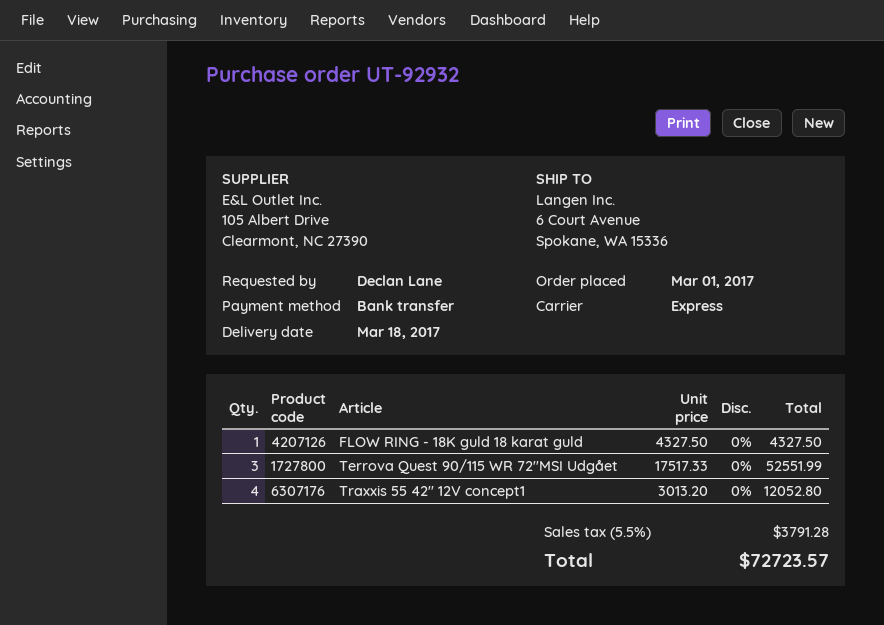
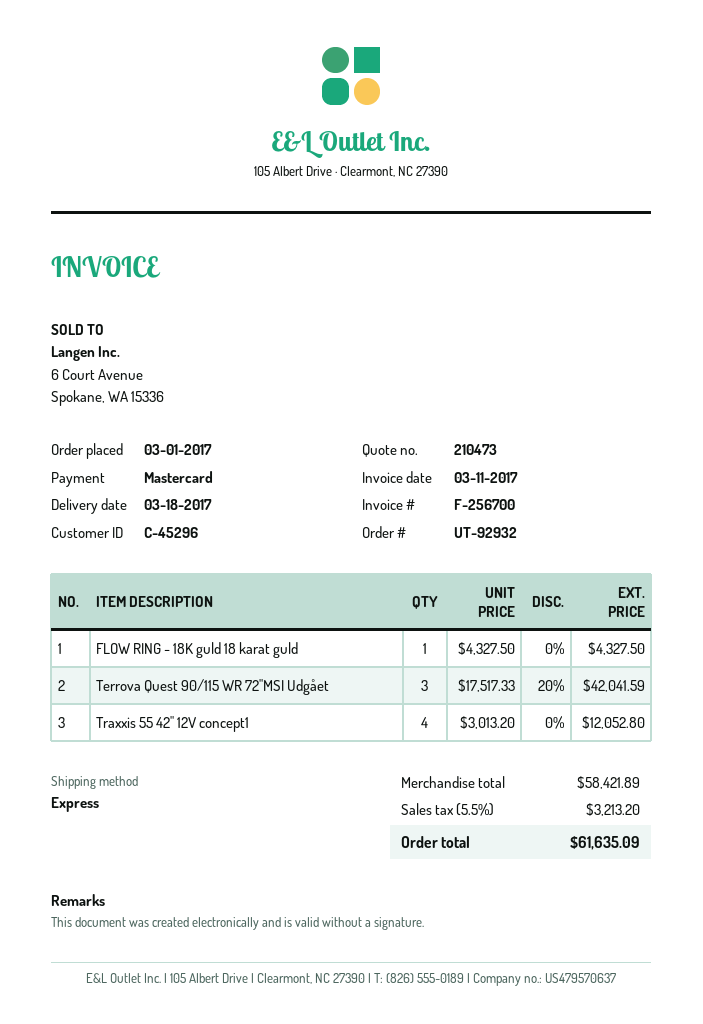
payment method: bank transfer -> Mastercard
Terrova Quest 90/115 WR 72"MSI Udgået: 3 x 17517.33 = 52551.99 -> 3 x 17517.33 - 20% = 42041.59
tax: 5.5% = 3791.28 -> 5.5% = 3213.20
total: 72723.57 -> 61635.09

